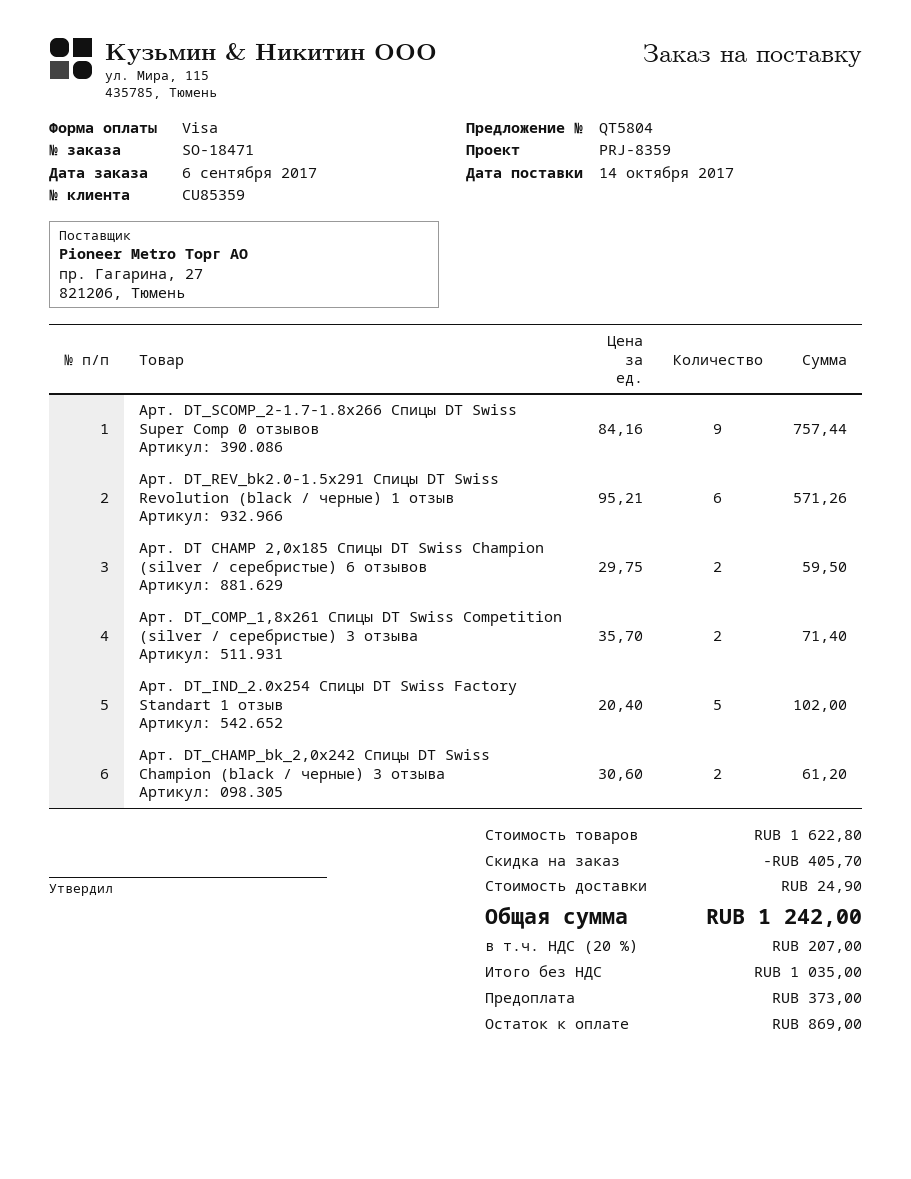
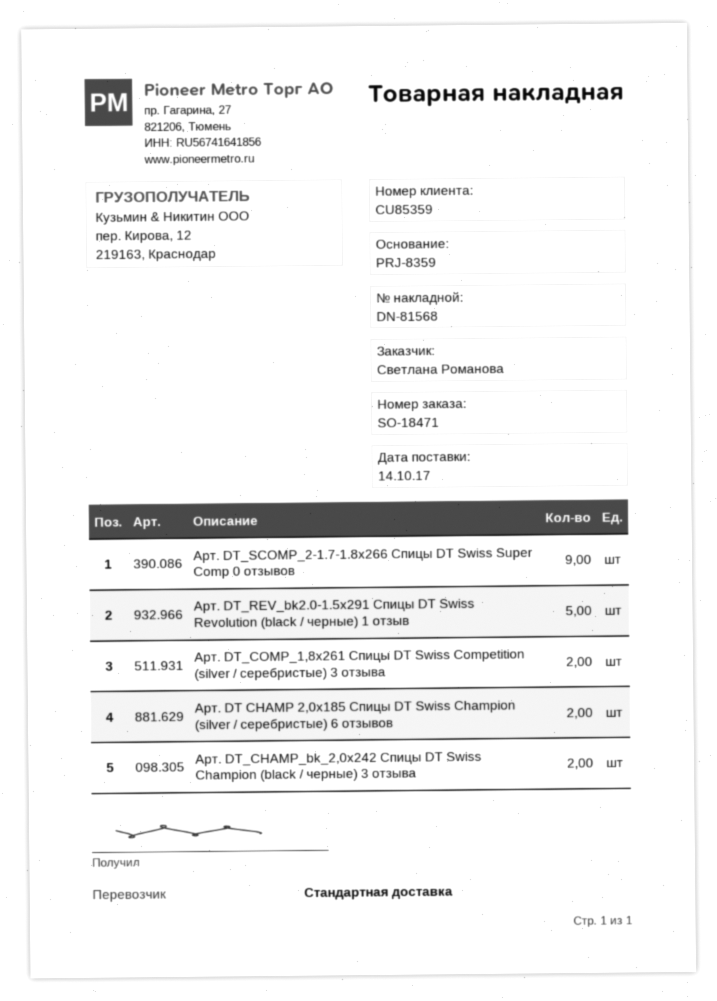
Арт. DT_REV_bk2.0-1.5x291 Спицы DT Swiss Revolution (black / черные) 1 отзыв: 6 -> 5
Арт. DT_IND_2.0x254 Спицы DT Swiss Factory Standart 1 отзыв: 5 -> none

